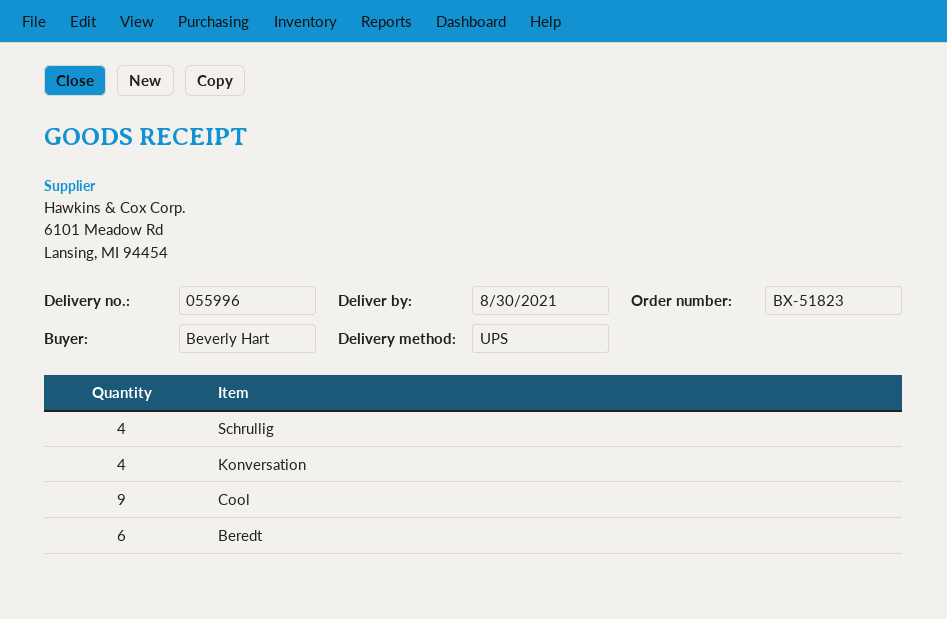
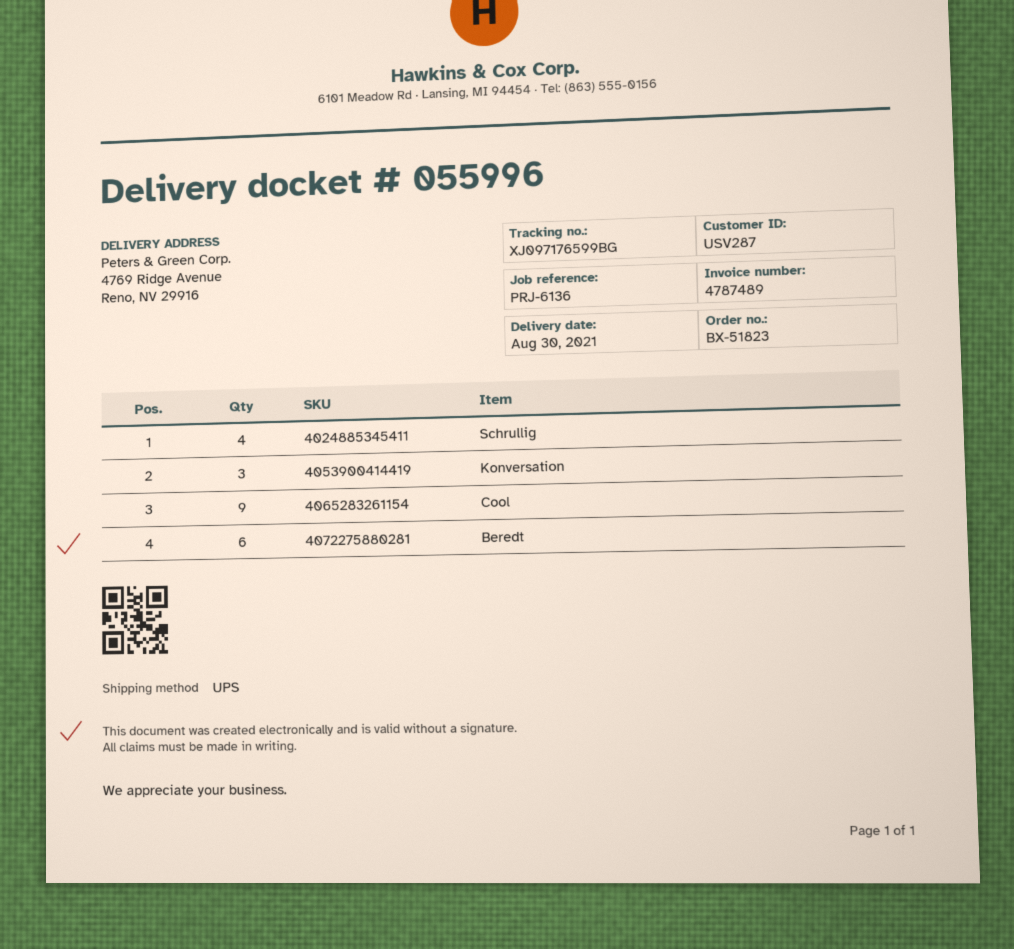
Konversation: 4 -> 3

